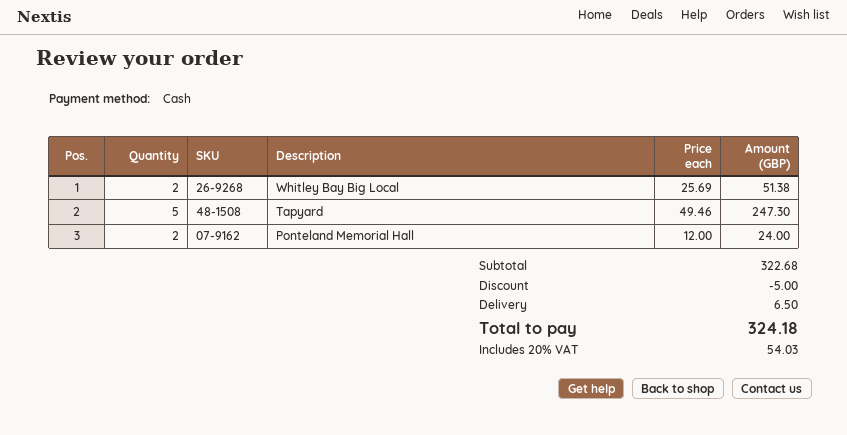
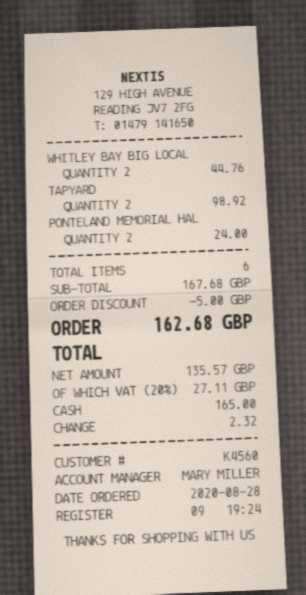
Whitley Bay Big Local: 2 for 51.38 -> 2 for 44.76
Tapyard: 5 for 247.30 -> 2 for 98.92
subtotal: 322.68 -> 167.68
shipping: 6.50 -> none
tax: 20% = 54.03 -> 20% = 27.11
total: 324.18 -> 162.68

